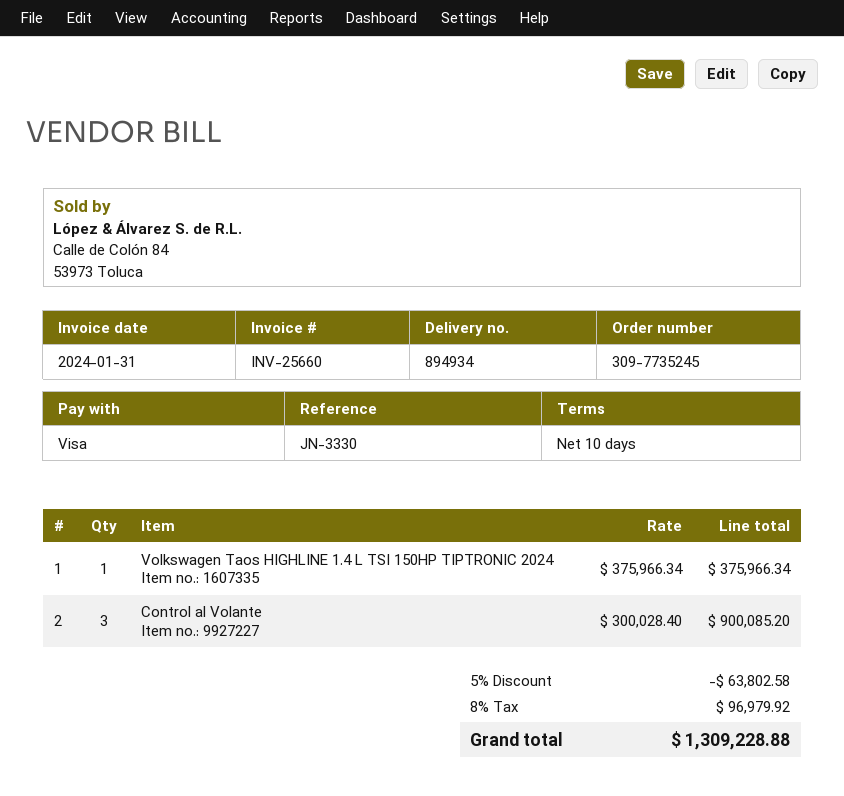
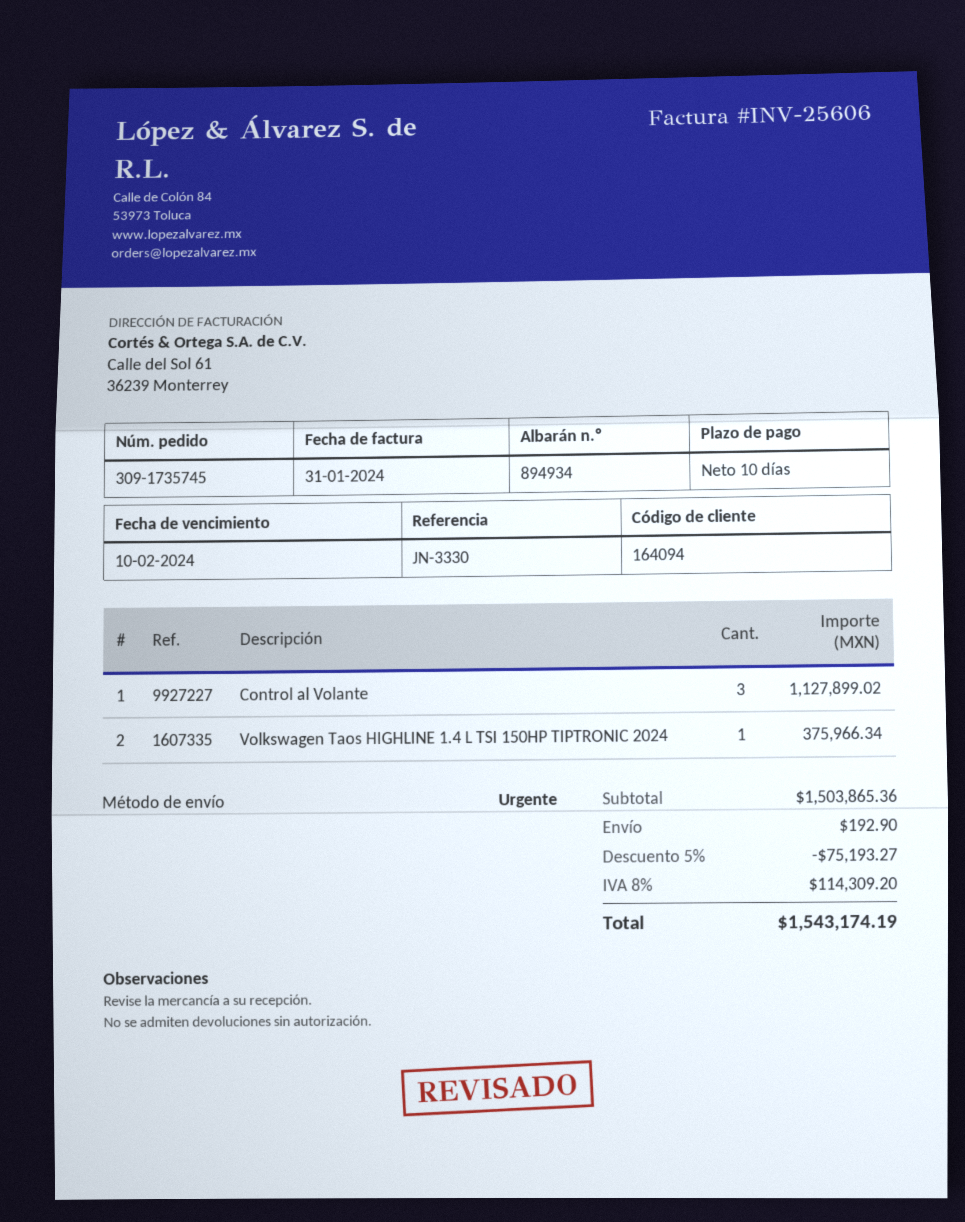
order number: 309-7735245 -> 309-1735745
invoice number: INV-25660 -> INV-25606
Control al Volante: 3 for 900085.20 -> 3 for 1127899.02
discount: 5% = 63802.58 -> 5% = 75193.27
shipping: none -> 192.90
tax: 8% = 96979.92 -> 8% = 114309.20
total: 1309228.88 -> 1543174.19

